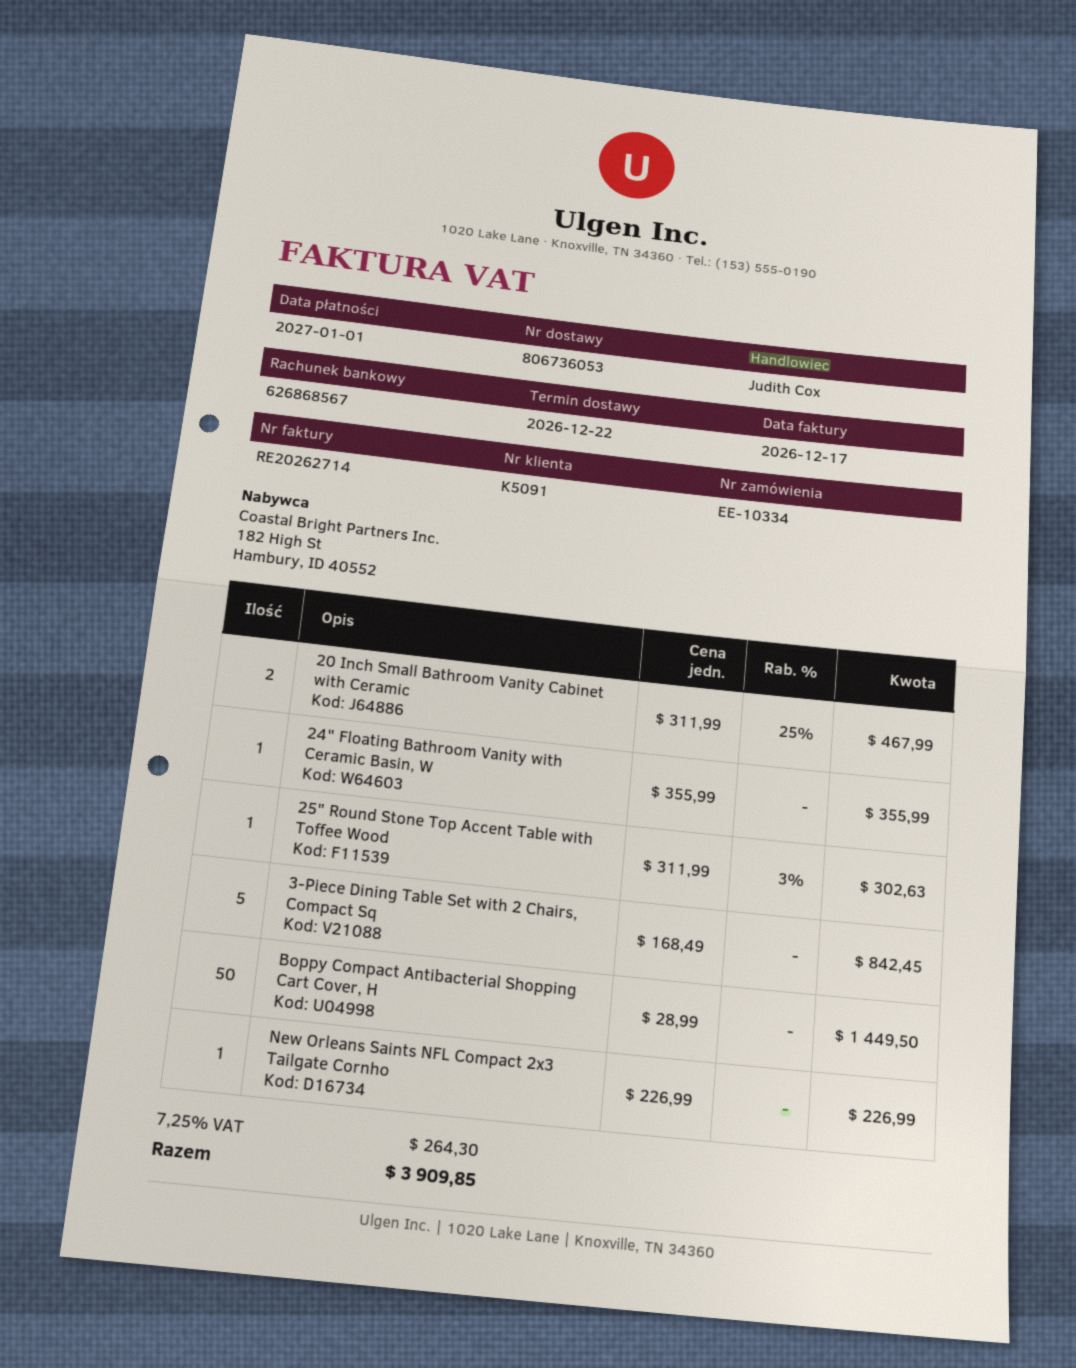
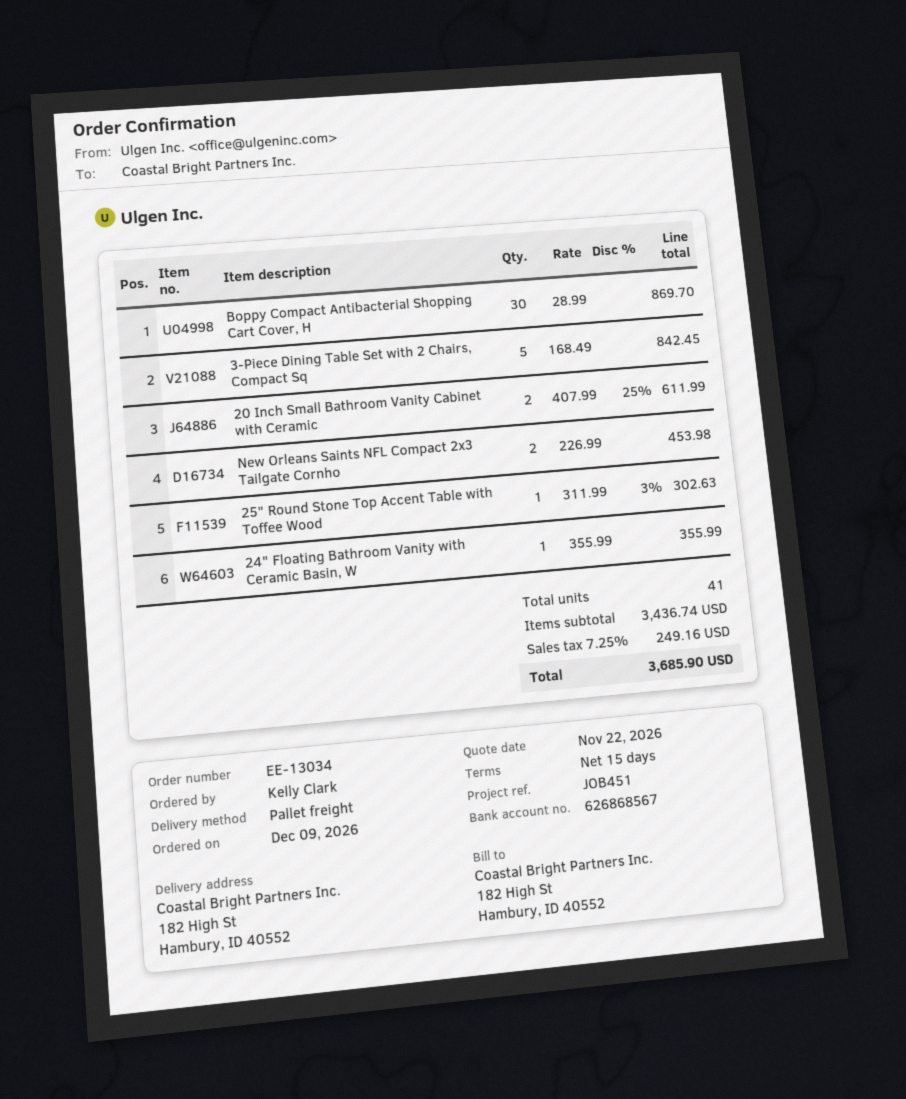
order number: EE-10334 -> EE-13034
20 Inch Small Bathroom Vanity Cabinet with Ceramic: 2 x 311.99 - 25% = 467.99 -> 2 x 407.99 - 25% = 611.99
Boppy Compact Antibacterial Shopping Cart Cover, H: 50 x 28.99 = 1449.50 -> 30 x 28.99 = 869.70
New Orleans Saints NFL Compact 2x3 Tailgate Cornho: 1 x 226.99 = 226.99 -> 2 x 226.99 = 453.98
tax: 7.25% = 264.30 -> 7.25% = 249.16
total: 3909.85 -> 3685.90

